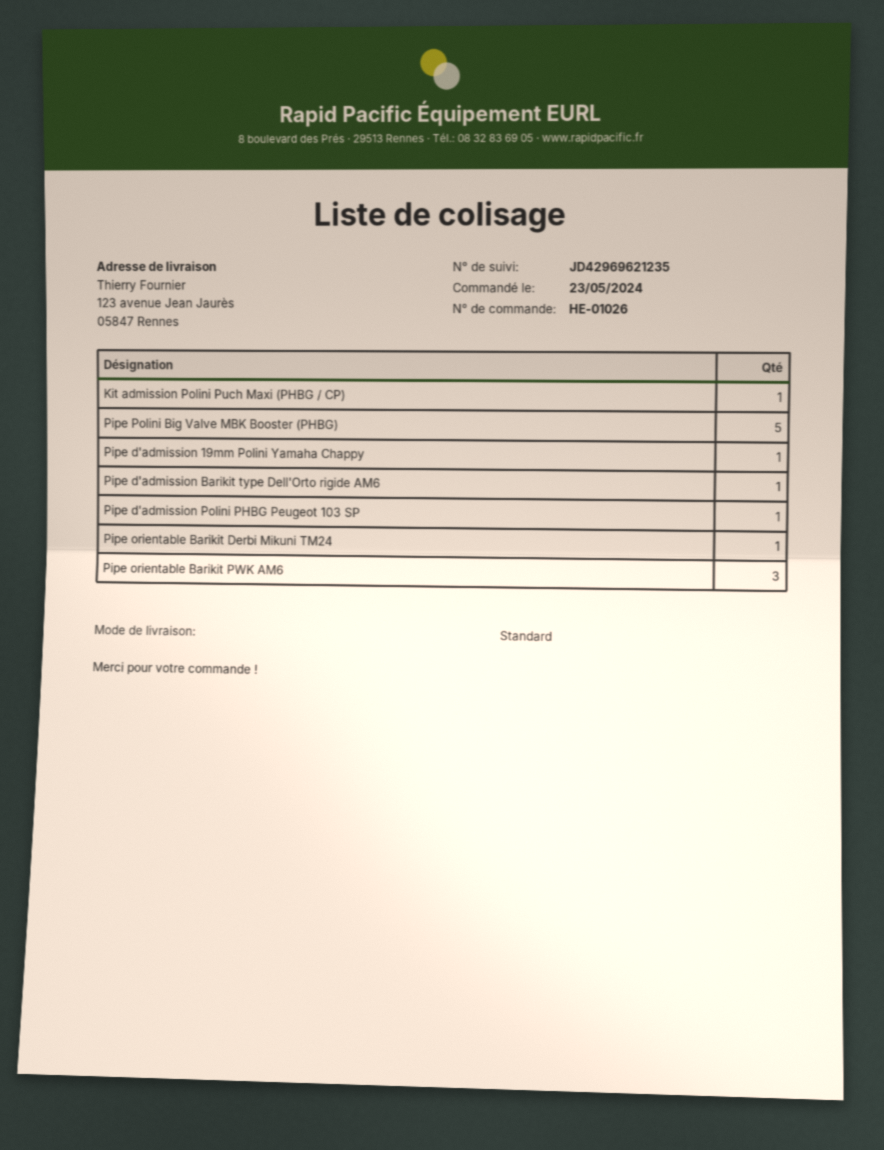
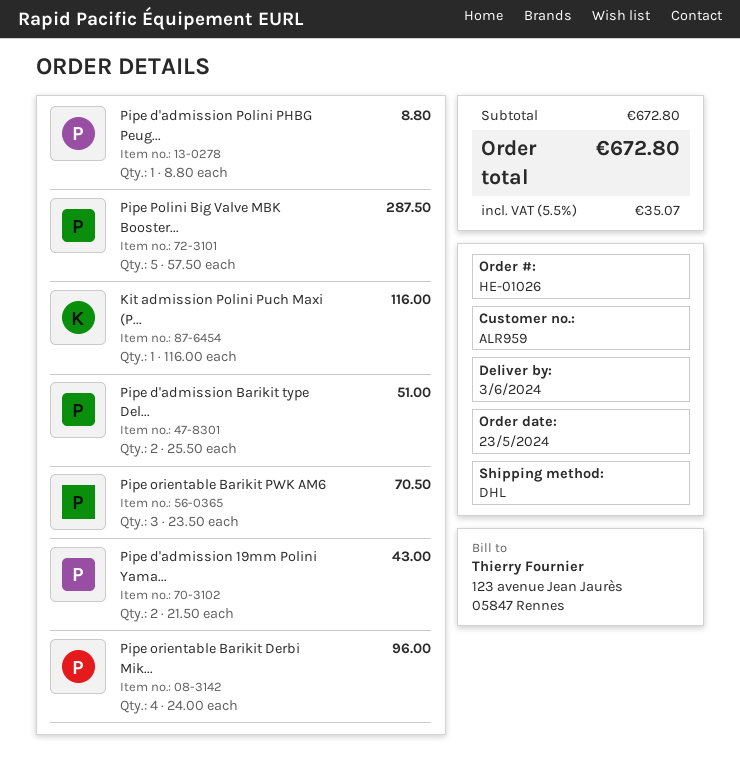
shipping method: standard -> DHL
Pipe d'admission 19mm Polini Yamaha Chappy: 1 -> 2
Pipe d'admission Barikit type Dell'Orto rigide AM6: 1 -> 2
Pipe orientable Barikit Derbi Mikuni TM24: 1 -> 4

